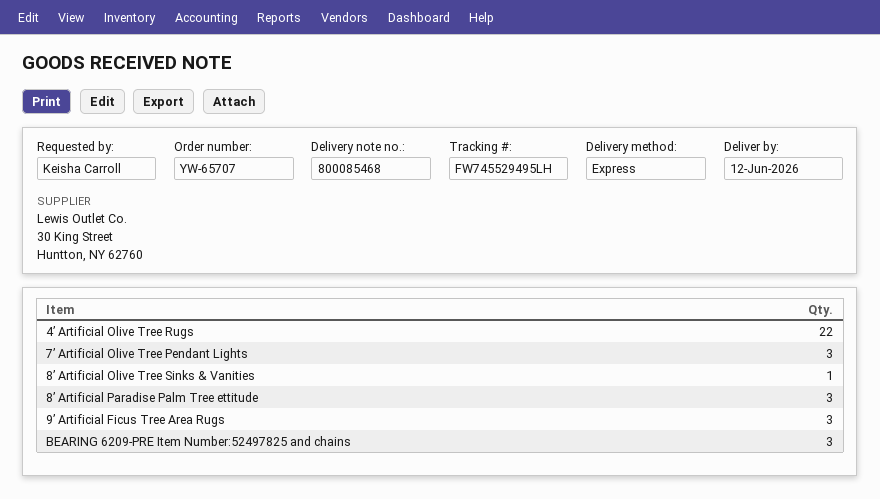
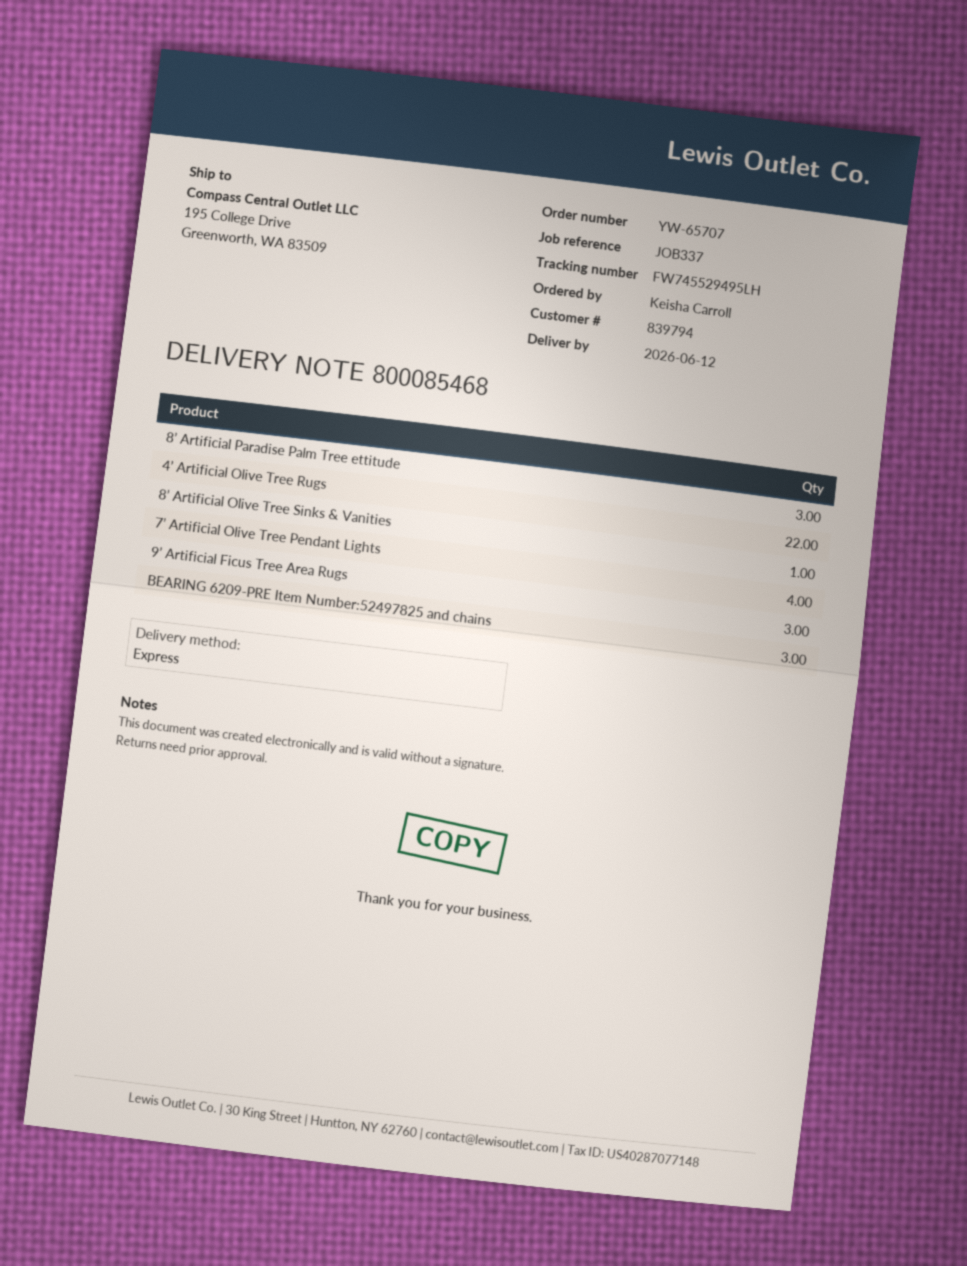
7’ Artificial Olive Tree Pendant Lights: 3 -> 4

